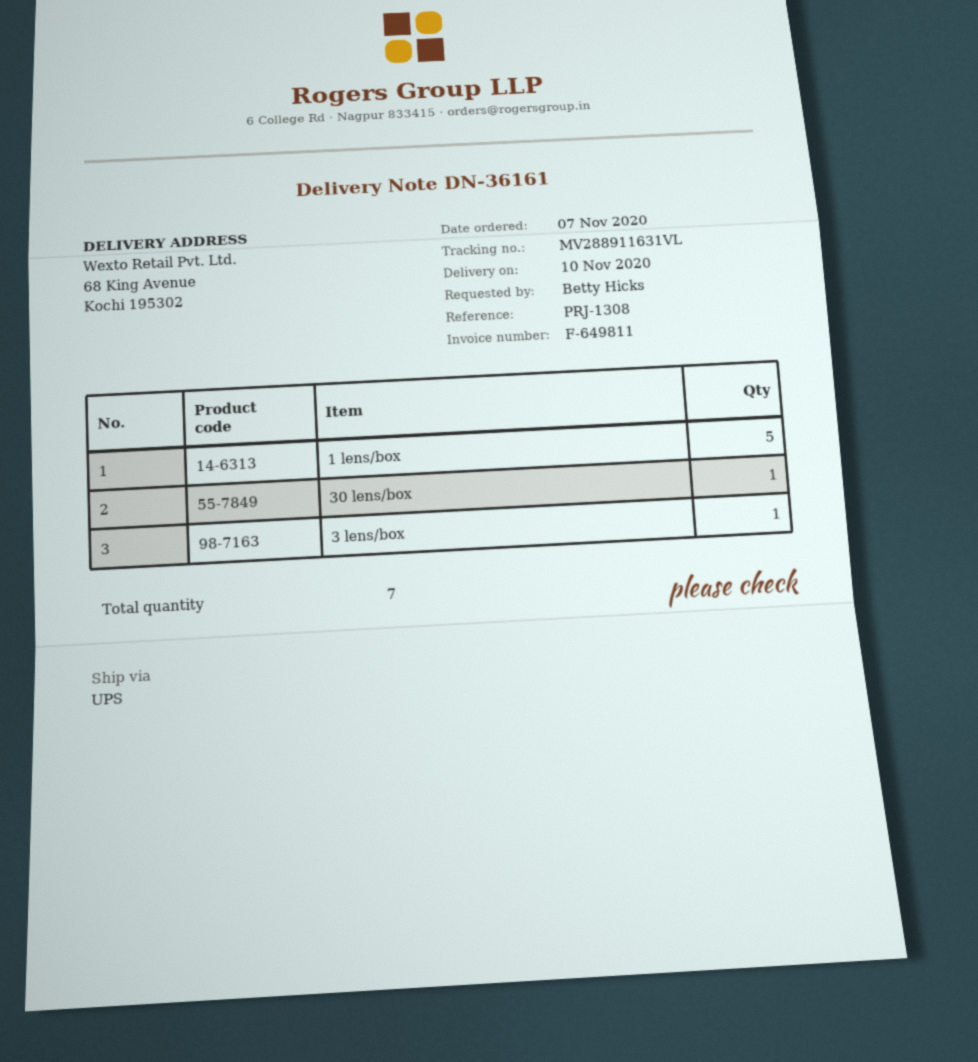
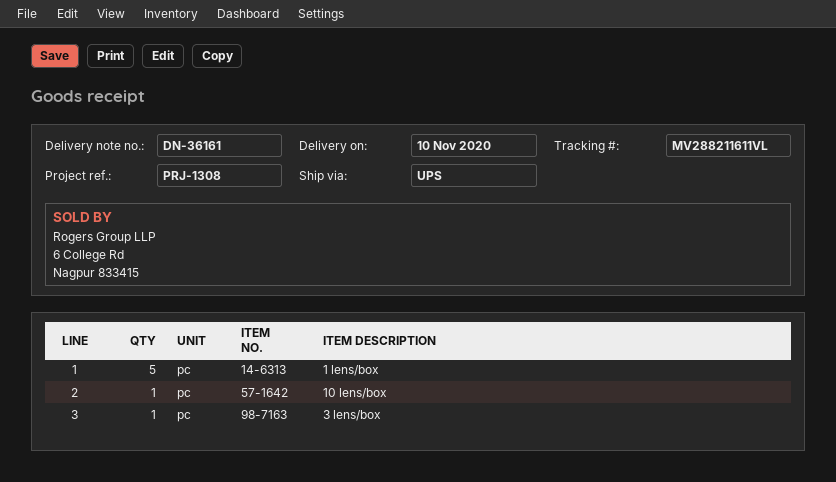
tracking number: MV288911631VL -> MV288211611VL
30 lens/box: 1 -> none
10 lens/box: none -> 1

